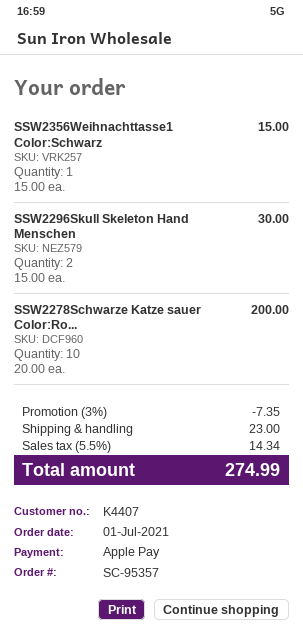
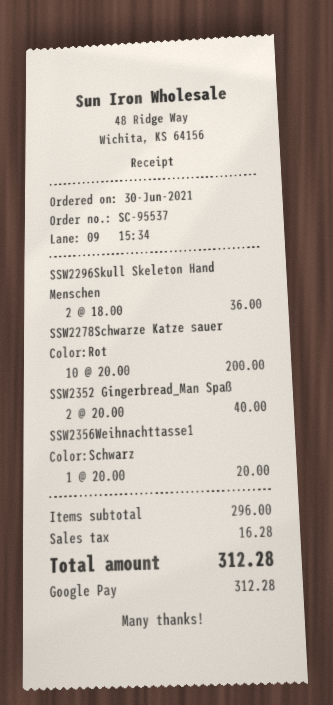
order number: SC-95357 -> SC-95537
order date: 2021-07-01 -> 2021-06-30
payment method: Apple Pay -> Google Pay
SSW2356Weihnachttasse1 Color:Schwarz: 1 x 15.00 = 15.00 -> 1 x 20.00 = 20.00
SSW2296Skull Skeleton Hand Menschen: 2 x 15.00 = 30.00 -> 2 x 18.00 = 36.00
SSW2352 Gingerbread_Man Spaß: none -> 2 x 20.00 = 40.00
discount: 3% = 7.35 -> none
shipping: 23.00 -> none
tax: 14.34 -> 16.28
total: 274.99 -> 312.28

